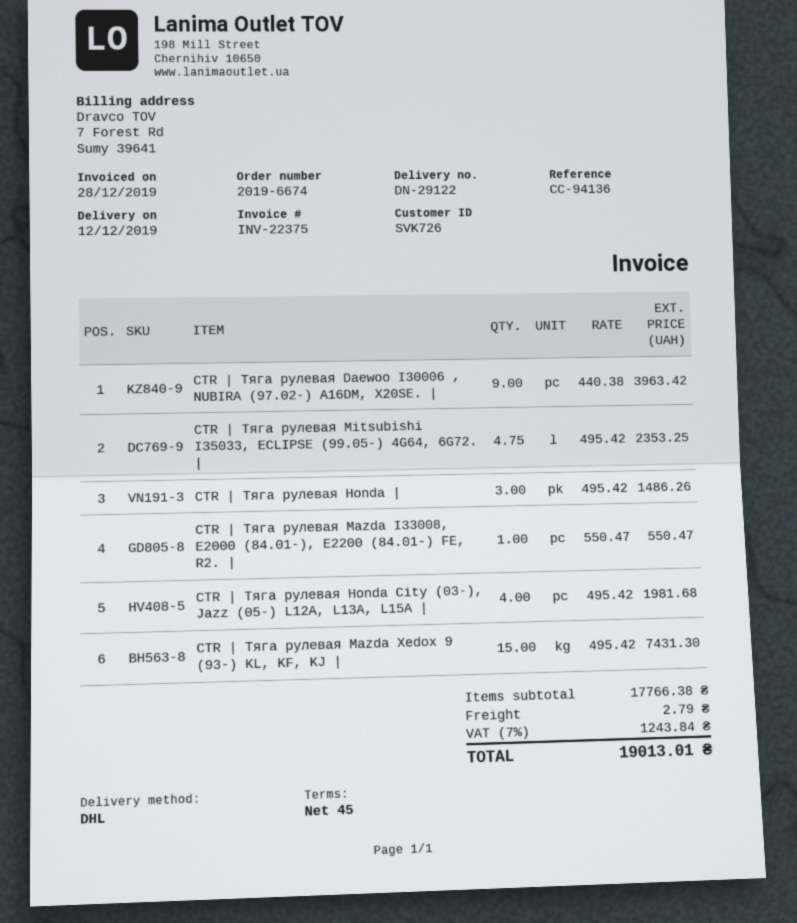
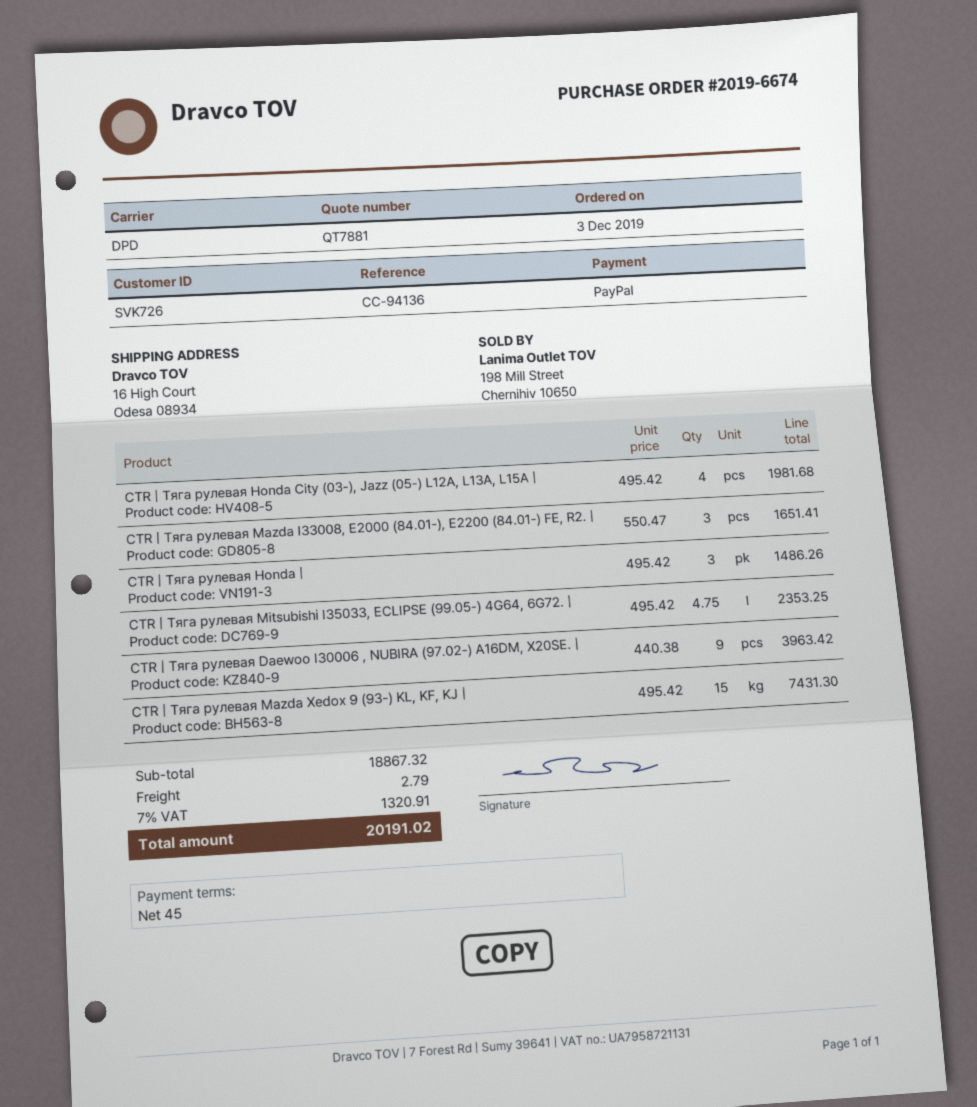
shipping method: DHL -> DPD
CTR | Тяга рулевая Mazda I33008, E2000 (84.01-), E2200 (84.01-) FE, R2. |: 1 x 550.47 = 550.47 -> 3 x 550.47 = 1651.41
subtotal: 17766.38 -> 18867.32
tax: 7% = 1243.84 -> 7% = 1320.91
total: 19013.01 -> 20191.02

